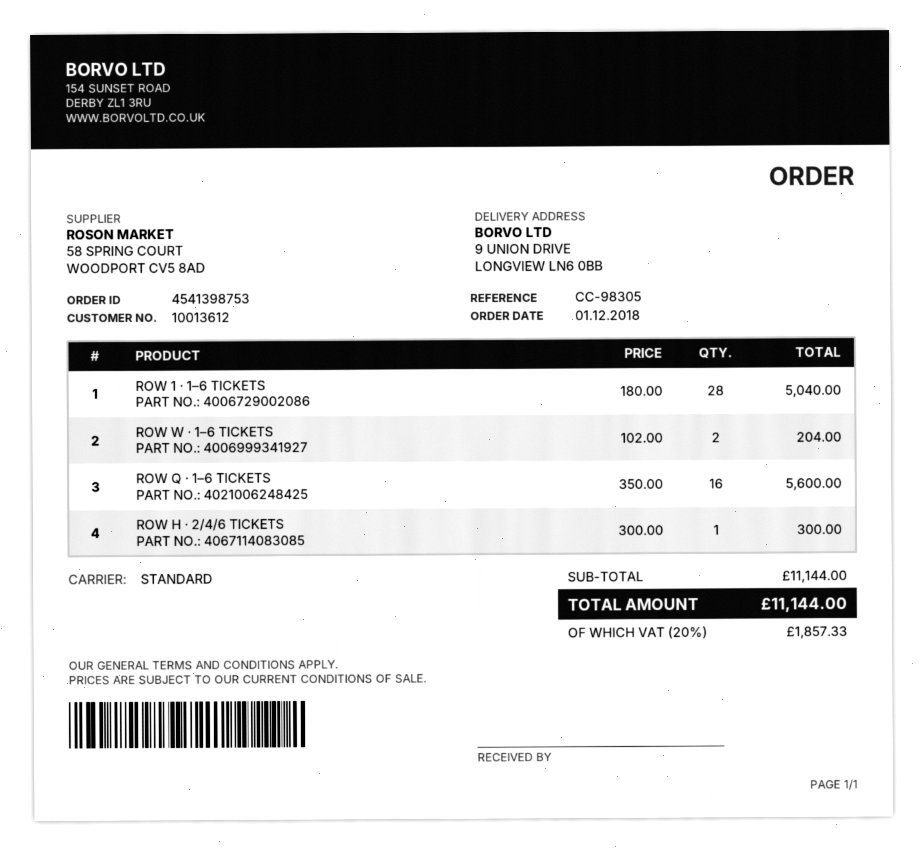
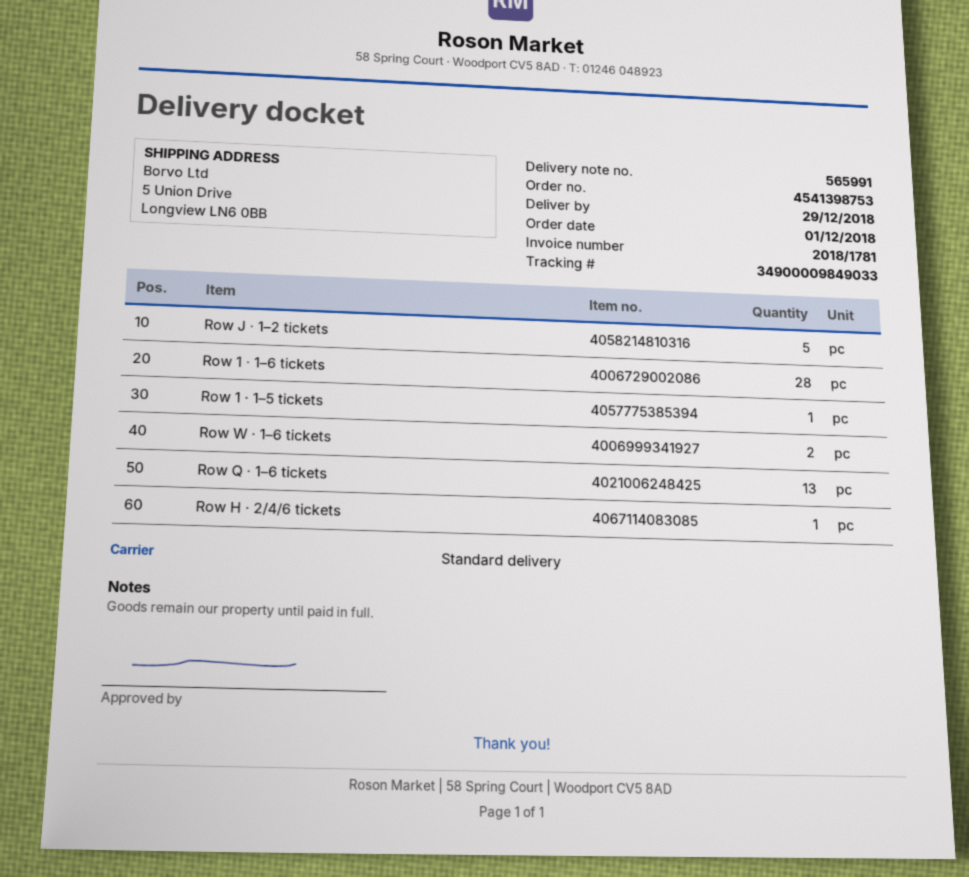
ship to: 9 UNION DRIVE, LONGVIEW LN6 0BB -> 5 Union Drive, Longview LN6 0BB
ROW Q · 1–6 TICKETS: 16 -> 13
Row J · 1–2 tickets: none -> 5
Row 1 · 1–5 tickets: none -> 1

